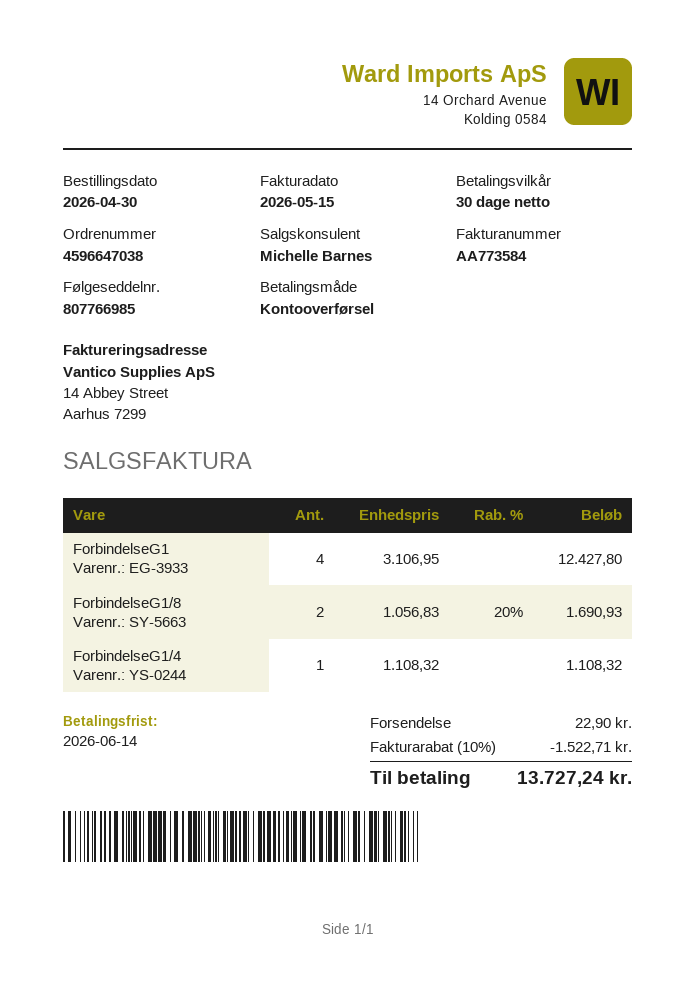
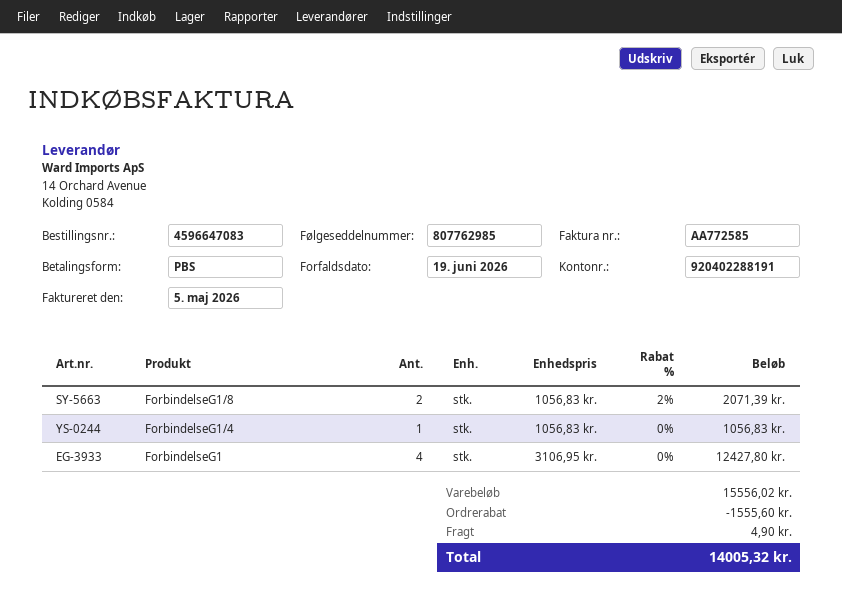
order number: 4596647038 -> 4596647083
delivery note number: 807766985 -> 807762985
invoice number: AA773584 -> AA772585
invoice date: 2026-05-15 -> 2026-05-05
due date: 2026-06-14 -> 2026-06-19
payment method: bank transfer -> direct debit
ForbindelseG1/8: 2 x 1056.83 - 20% = 1690.93 -> 2 x 1056.83 - 2% = 2071.39
ForbindelseG1/4: 1 x 1108.32 = 1108.32 -> 1 x 1056.83 = 1056.83
discount: 1522.71 -> 1555.60
shipping: 22.90 -> 4.90
total: 13727.24 -> 14005.32

